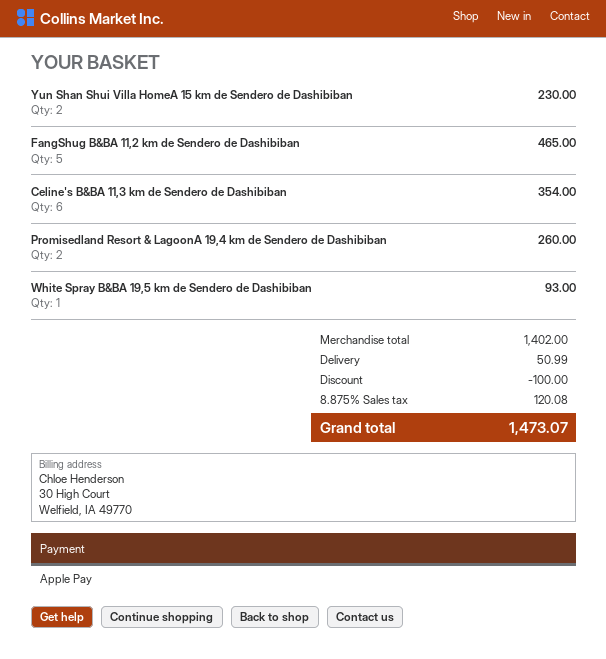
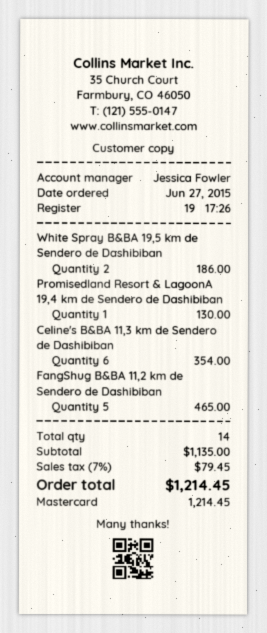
payment method: Apple Pay -> Mastercard
Yun Shan Shui Villa HomeA 15 km de Sendero de Dashibiban: 2 for 230.00 -> none
Promisedland Resort & LagoonA 19,4 km de Sendero de Dashibiban: 2 for 260.00 -> 1 for 130.00
White Spray B&BA 19,5 km de Sendero de Dashibiban: 1 for 93.00 -> 2 for 186.00
subtotal: 1402.00 -> 1135.00
discount: 100.00 -> none
shipping: 50.99 -> none
tax: 8.875% = 120.08 -> 7% = 79.45
total: 1473.07 -> 1214.45

